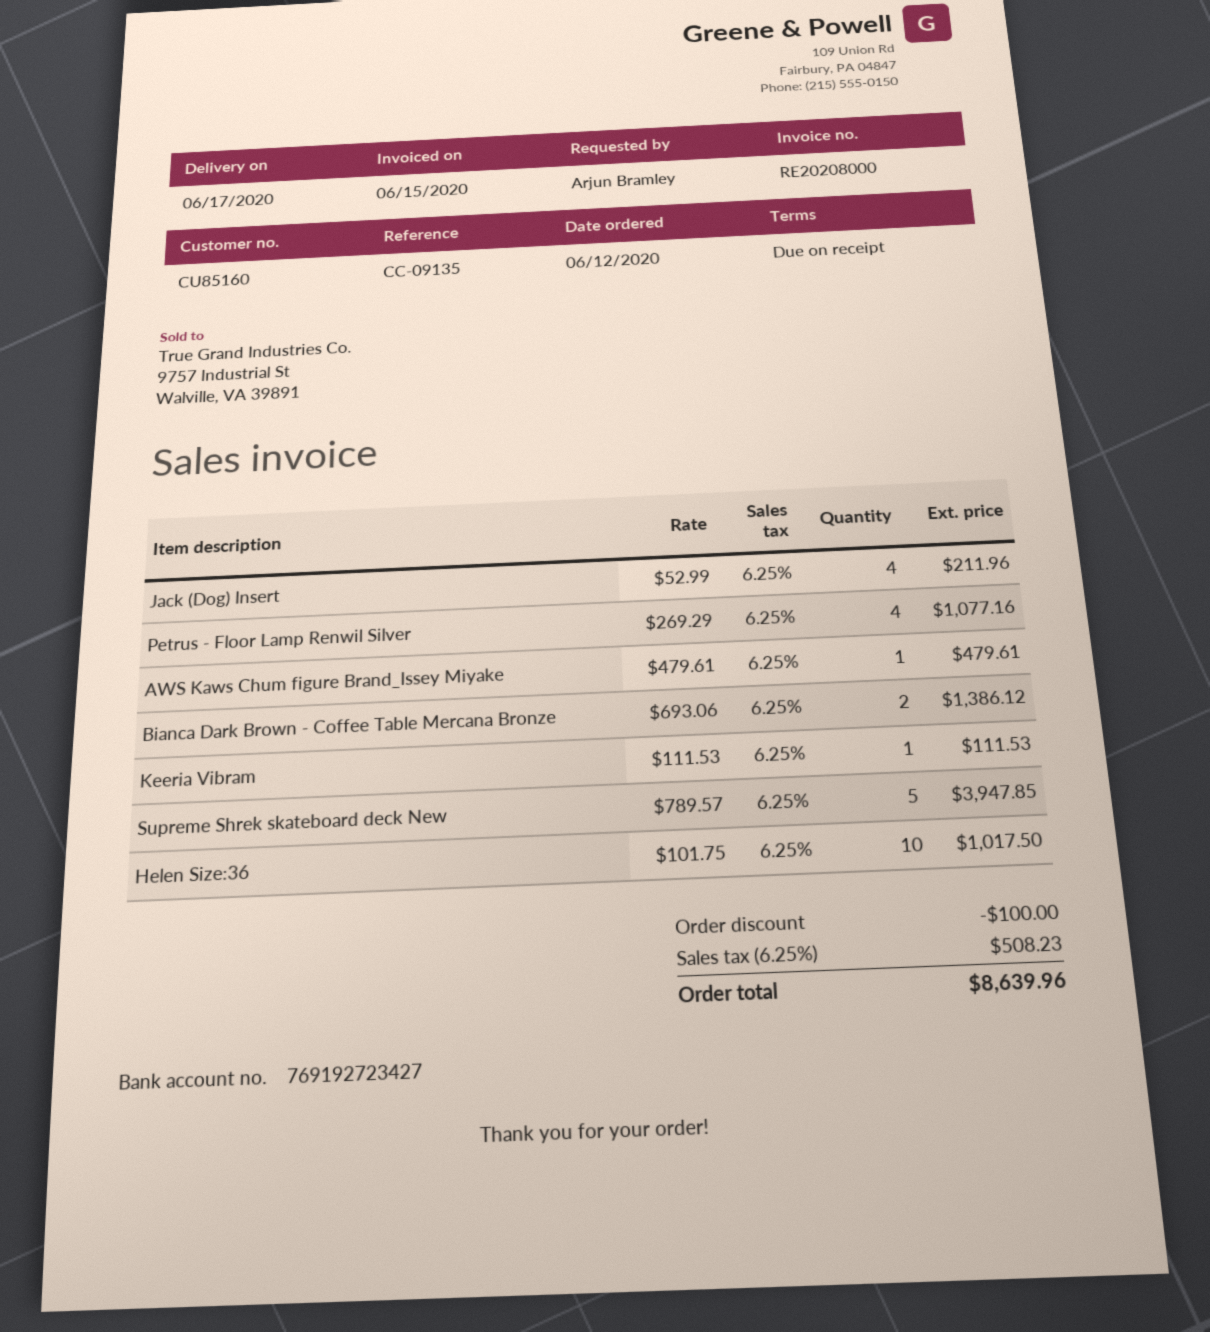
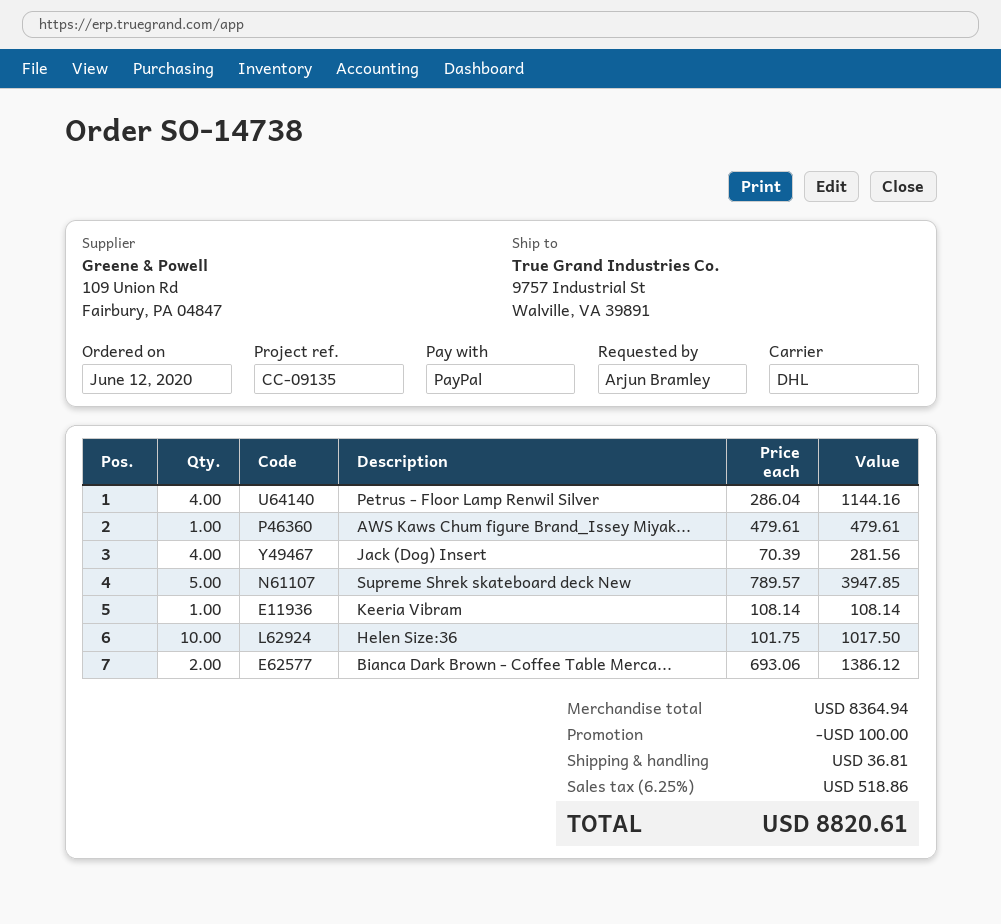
Jack (Dog) Insert: 4 x 52.99 = 211.96 -> 4 x 70.39 = 281.56
Petrus - Floor Lamp Renwil Silver: 4 x 269.29 = 1077.16 -> 4 x 286.04 = 1144.16
Keeria Vibram: 1 x 111.53 = 111.53 -> 1 x 108.14 = 108.14
shipping: none -> 36.81
tax: 6.25% = 508.23 -> 6.25% = 518.86
total: 8639.96 -> 8820.61

